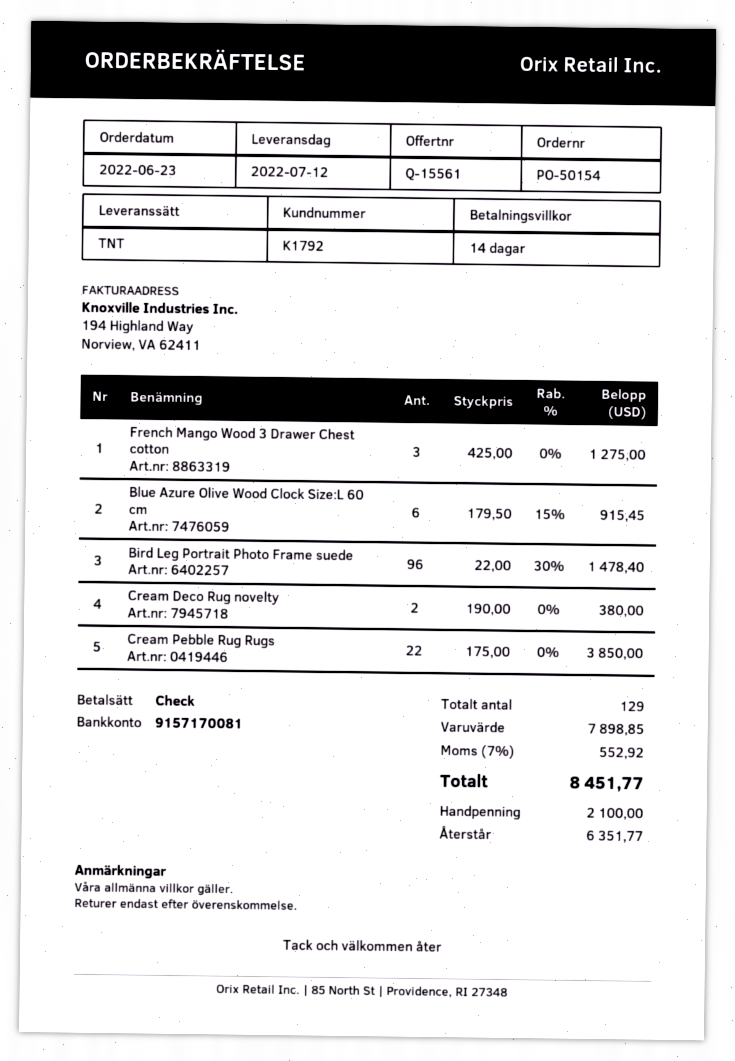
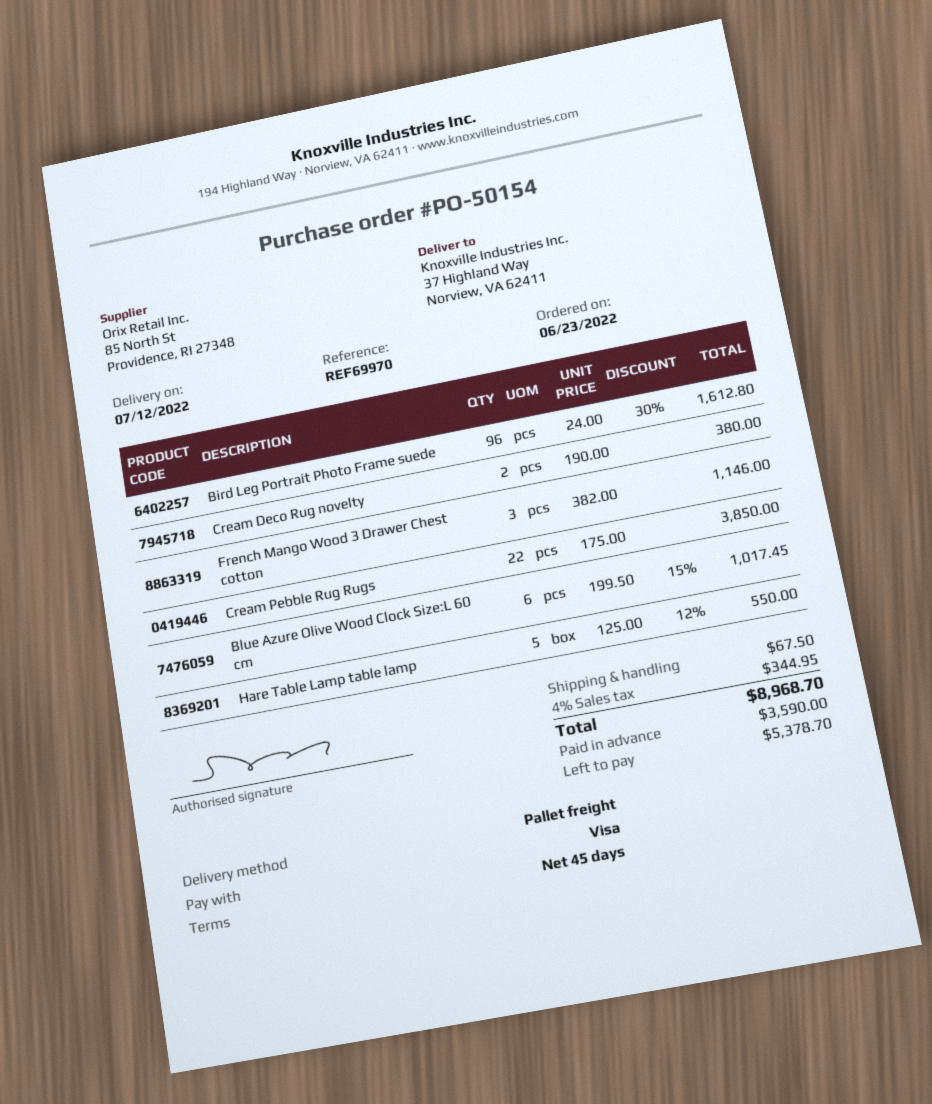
payment terms: 14 days -> 45 days
payment method: cheque -> Visa
shipping method: TNT -> pallet freight
French Mango Wood 3 Drawer Chest cotton: 3 x 425.00 = 1275.00 -> 3 x 382.00 = 1146.00
Blue Azure Olive Wood Clock Size:L 60 cm: 6 x 179.50 - 15% = 915.45 -> 6 x 199.50 - 15% = 1017.45
Bird Leg Portrait Photo Frame suede: 96 x 22.00 - 30% = 1478.40 -> 96 x 24.00 - 30% = 1612.80
Hare Table Lamp table lamp: none -> 5 x 125.00 - 12% = 550.00
shipping: none -> 67.50
tax: 7% = 552.92 -> 4% = 344.95
total: 8451.77 -> 8968.70
deposit: 2100.00 -> 3590.00
balance: 6351.77 -> 5378.70

